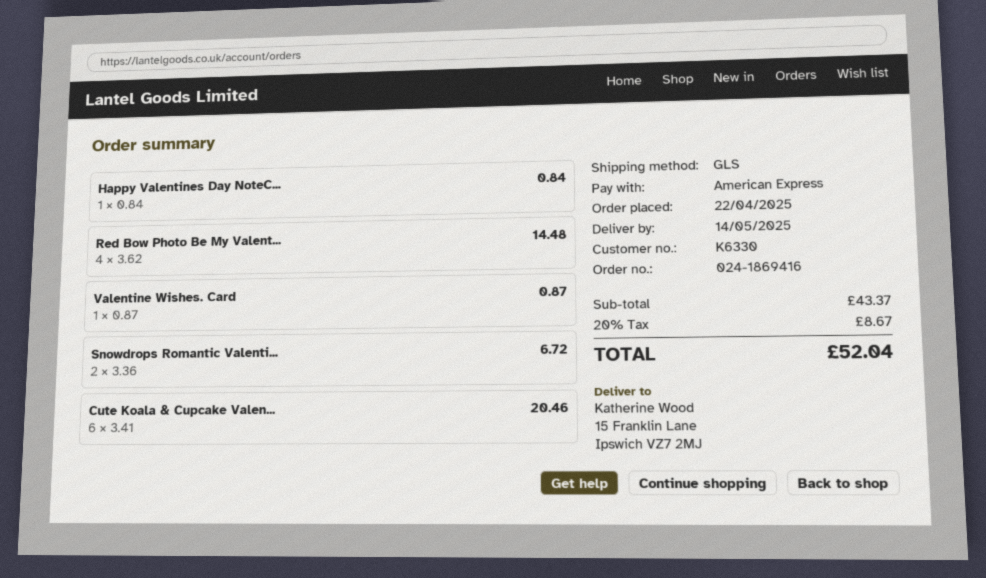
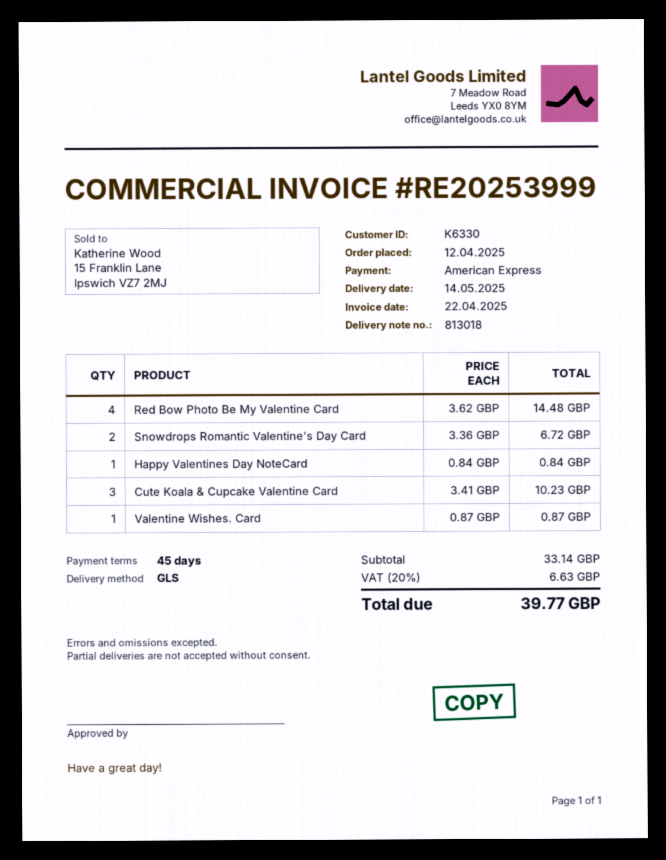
order date: 2025-04-22 -> 2025-04-12
Cute Koala & Cupcake Valen...: 6 x 3.41 = 20.46 -> 3 x 3.41 = 10.23
subtotal: 43.37 -> 33.14
tax: 20% = 8.67 -> 20% = 6.63
total: 52.04 -> 39.77

